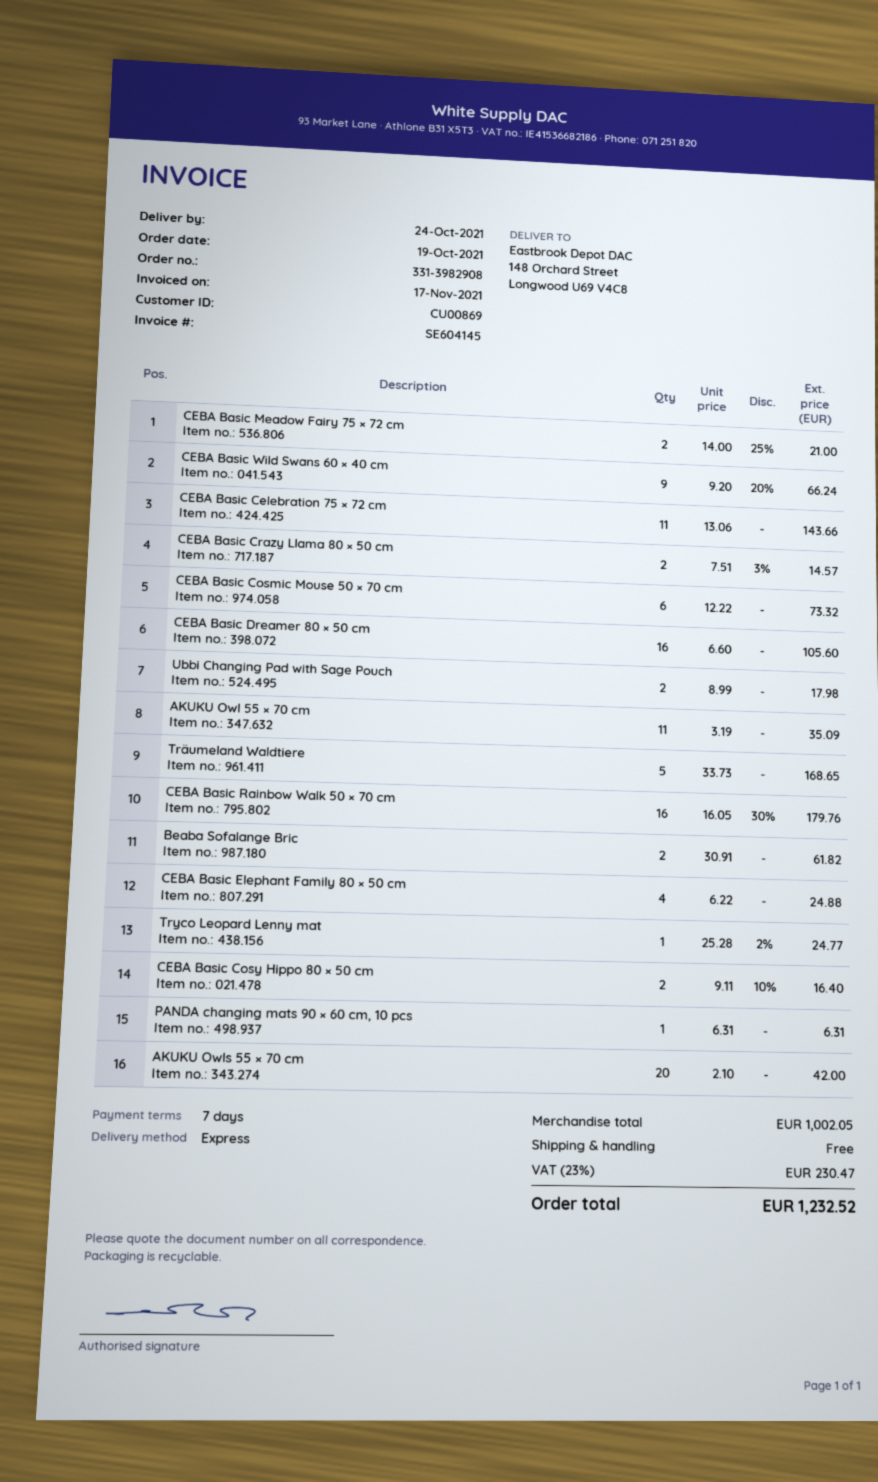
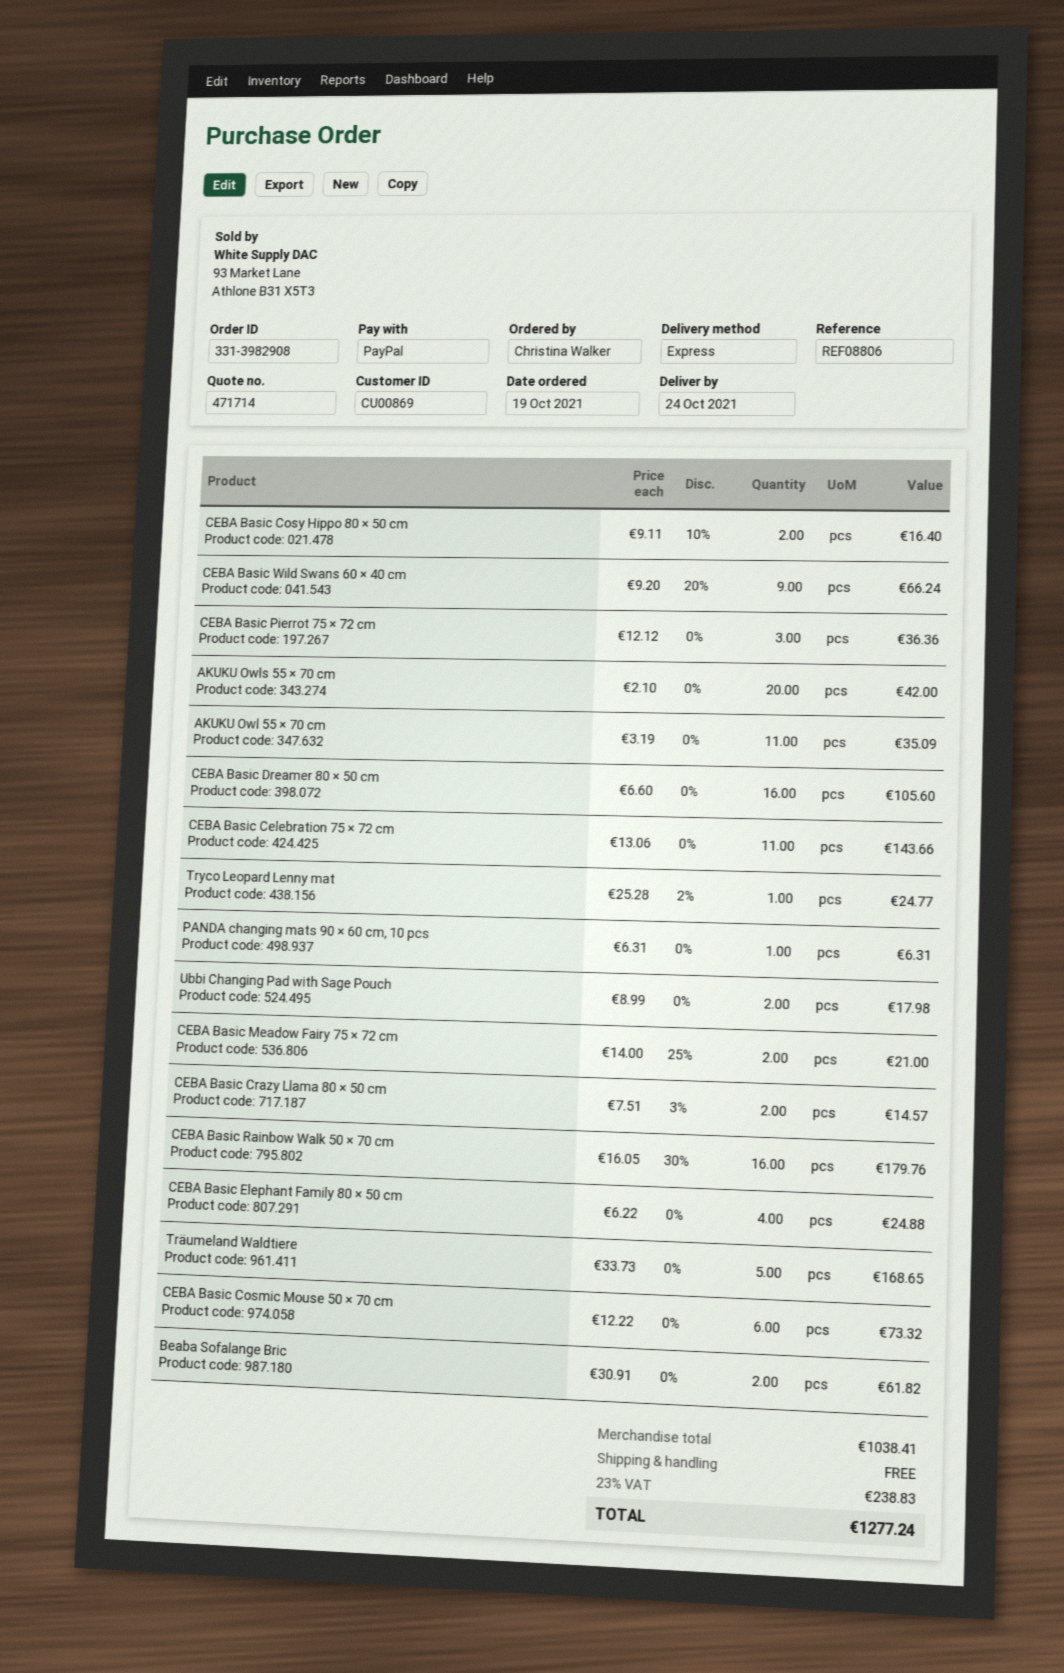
CEBA Basic Pierrot 75 × 72 cm: none -> 3 x 12.12 = 36.36
subtotal: 1002.05 -> 1038.41
tax: 23% = 230.47 -> 23% = 238.83
total: 1232.52 -> 1277.24

